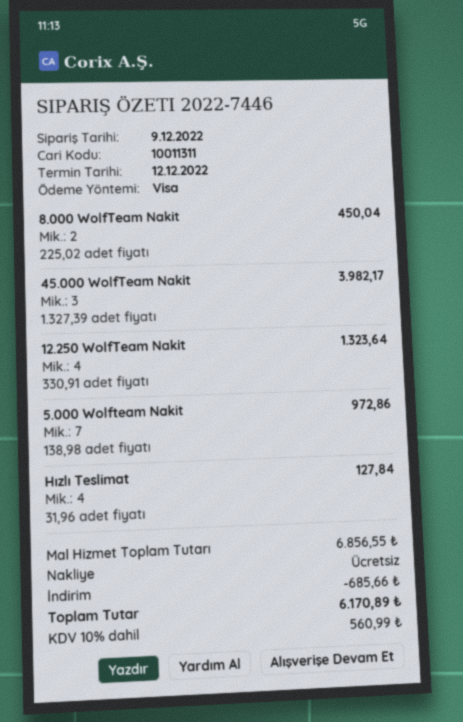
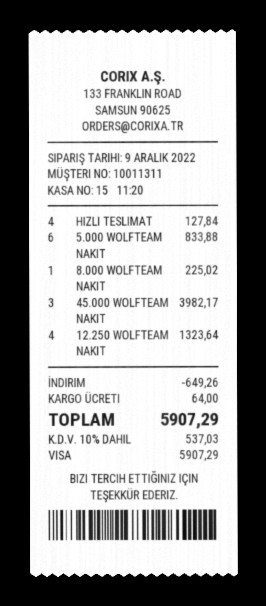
8.000 WolfTeam Nakit: 2 for 450.04 -> 1 for 225.02
5.000 Wolfteam Nakit: 7 for 972.86 -> 6 for 833.88
discount: 685.66 -> 649.26
shipping: 0.00 -> 64.00
tax: 10% = 560.99 -> 10% = 537.03
total: 6170.89 -> 5907.29

